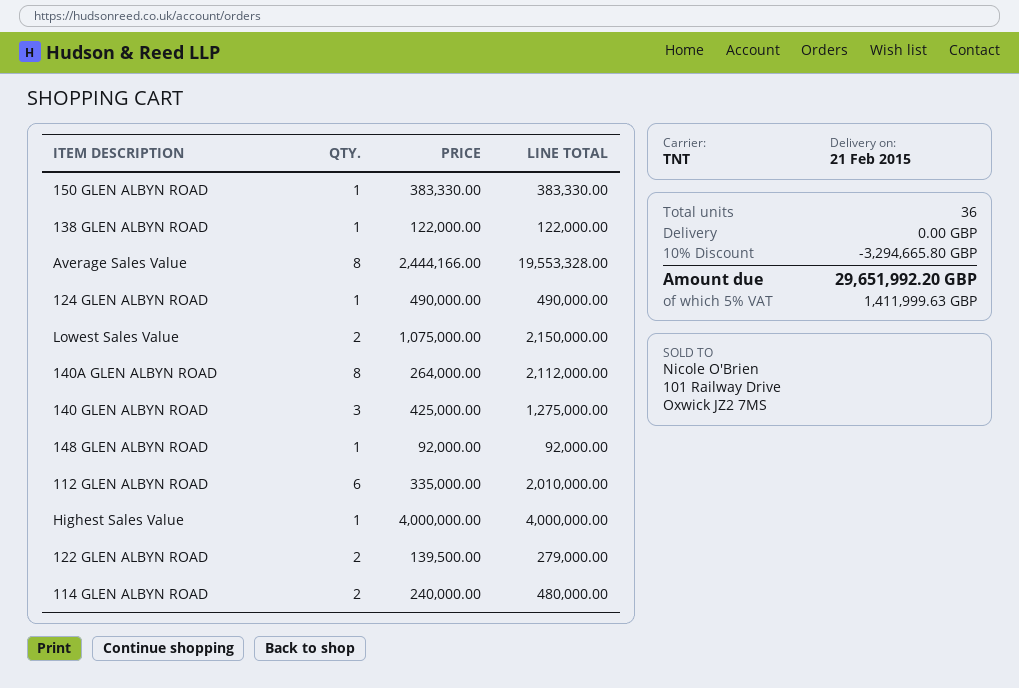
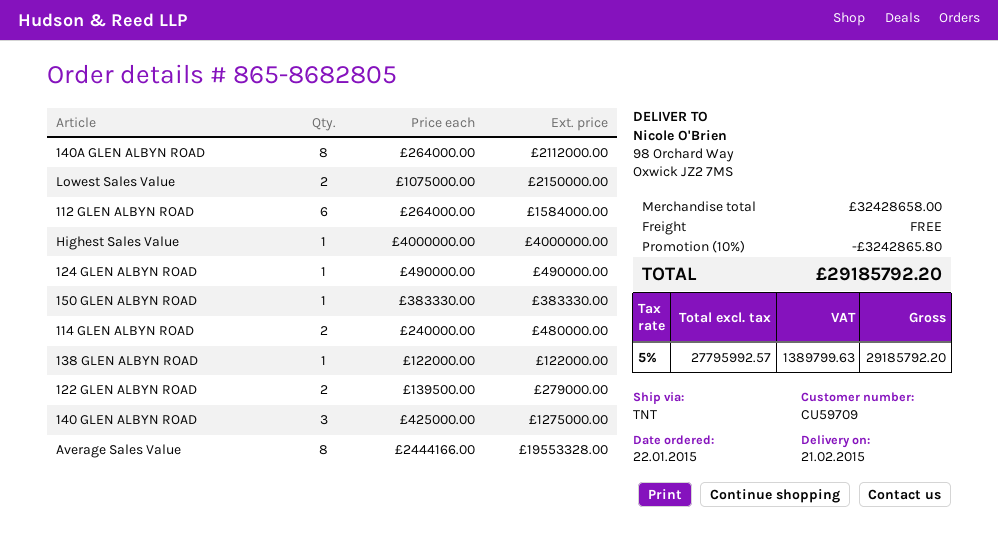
148 GLEN ALBYN ROAD: 1 x 92000.00 = 92000.00 -> none
112 GLEN ALBYN ROAD: 6 x 335000.00 = 2010000.00 -> 6 x 264000.00 = 1584000.00
discount: 10% = 3294665.80 -> 10% = 3242865.80
tax: 5% = 1411999.63 -> 5% = 1389799.63
total: 29651992.20 -> 29185792.20

